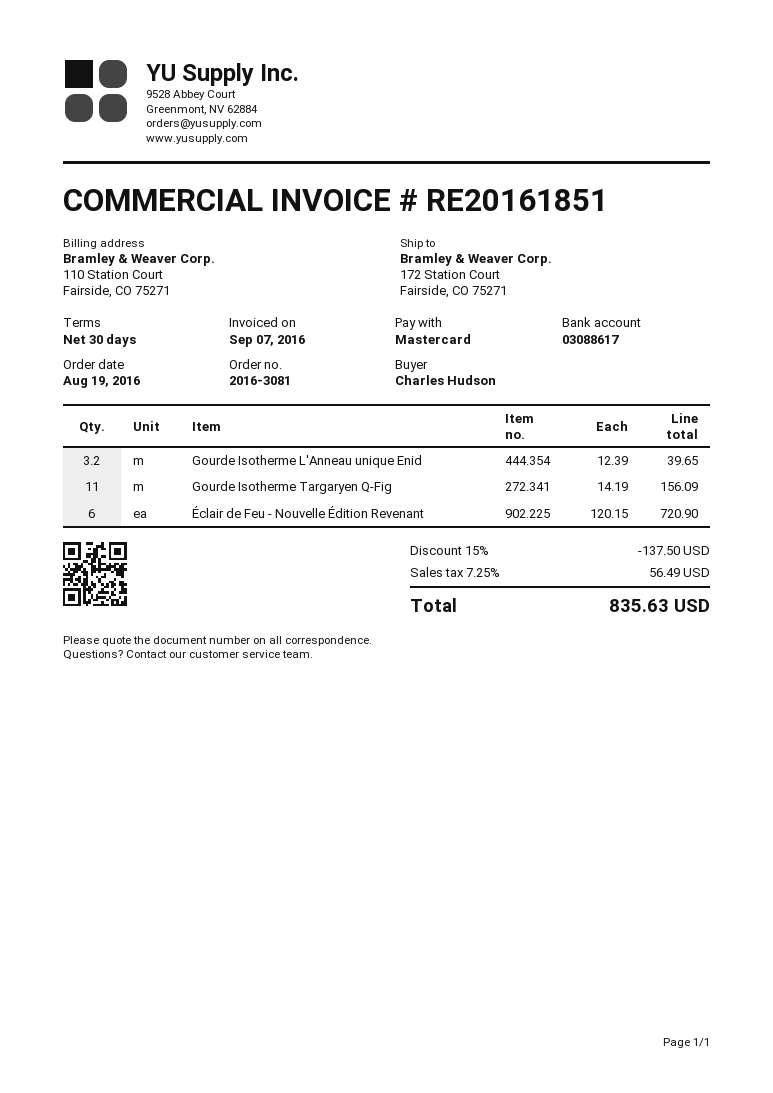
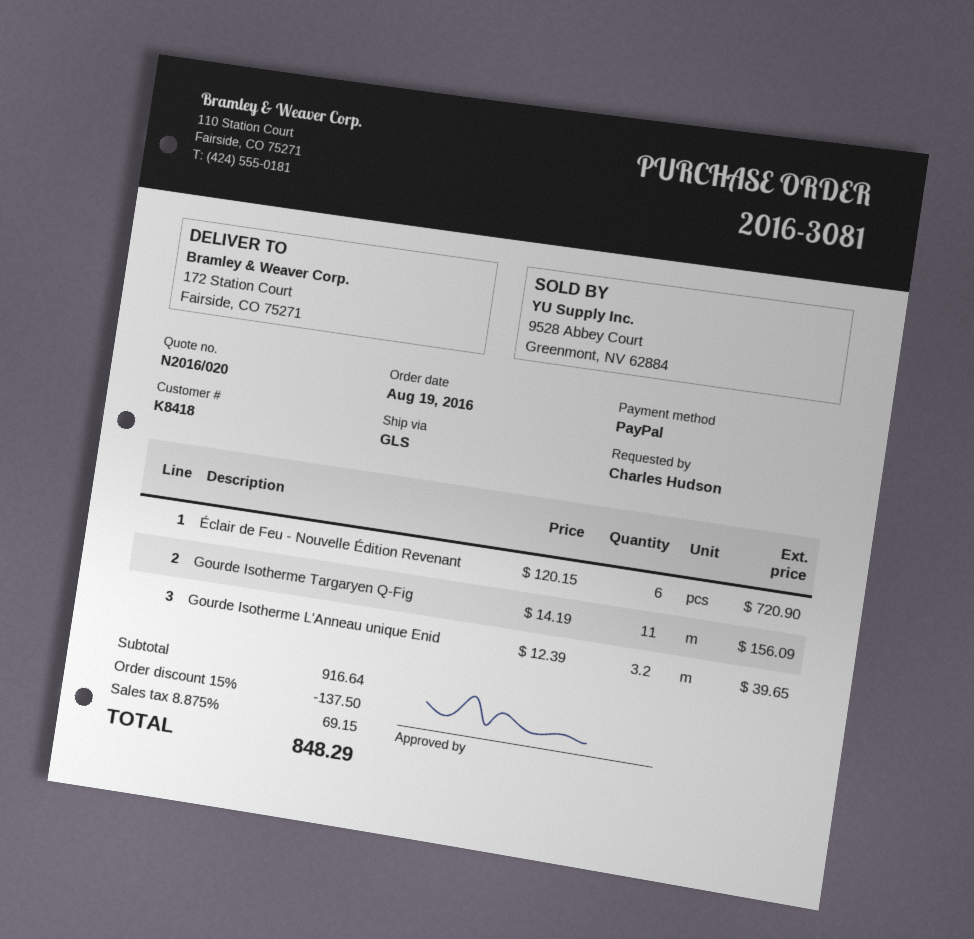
payment method: Mastercard -> PayPal
tax: 7.25% = 56.49 -> 8.875% = 69.15
total: 835.63 -> 848.29

